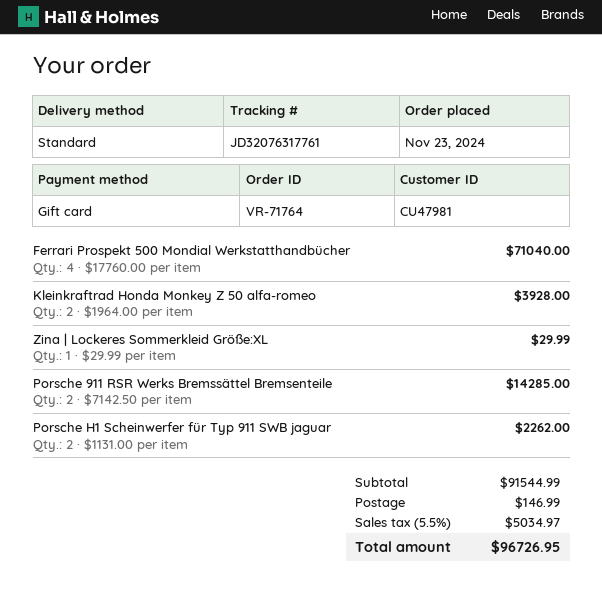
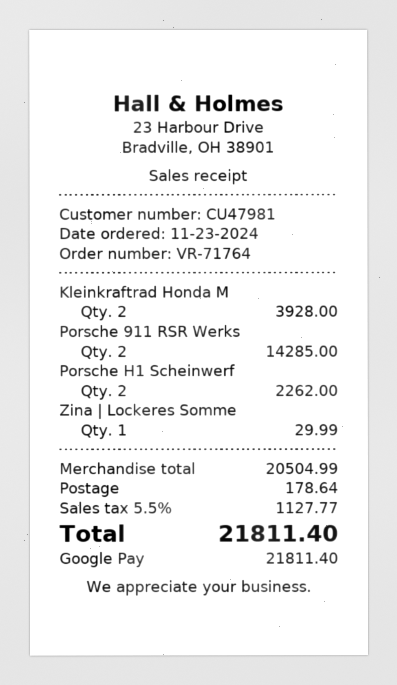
payment method: gift card -> Google Pay
Ferrari Prospekt 500 Mondial Werkstatthandbücher: 4 for 71040.00 -> none
subtotal: 91544.99 -> 20504.99
shipping: 146.99 -> 178.64
tax: 5.5% = 5034.97 -> 5.5% = 1127.77
total: 96726.95 -> 21811.40

